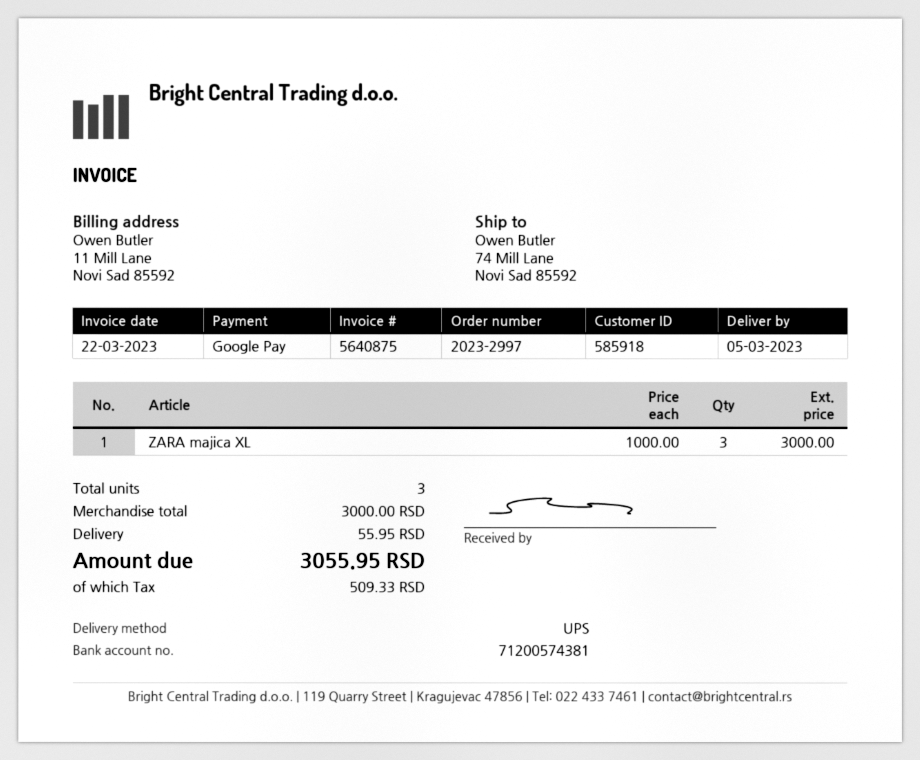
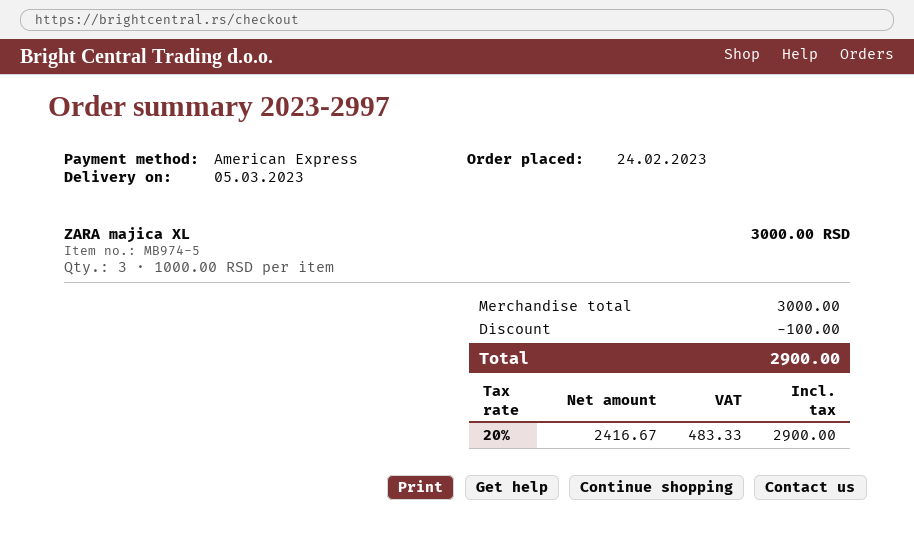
payment method: Google Pay -> American Express
discount: none -> 100.00
shipping: 55.95 -> none
tax: 509.33 -> 483.33
total: 3055.95 -> 2900.00

